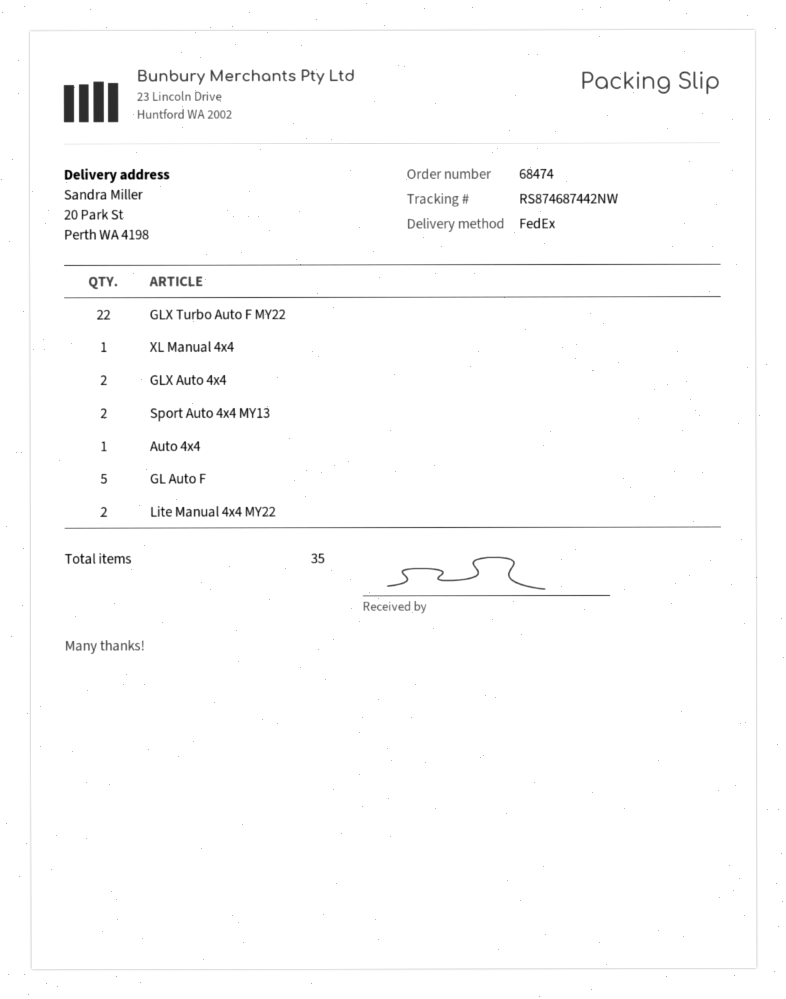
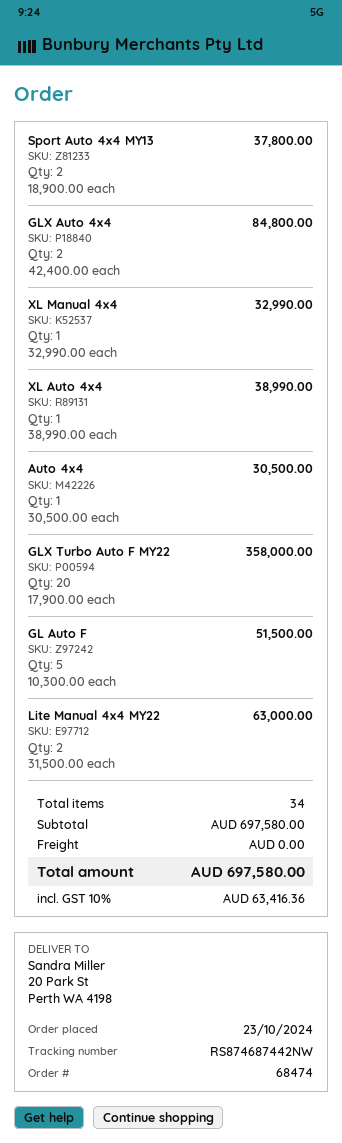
GLX Turbo Auto F MY22: 22 -> 20
XL Auto 4x4: none -> 1
total quantity: 35 -> 34

